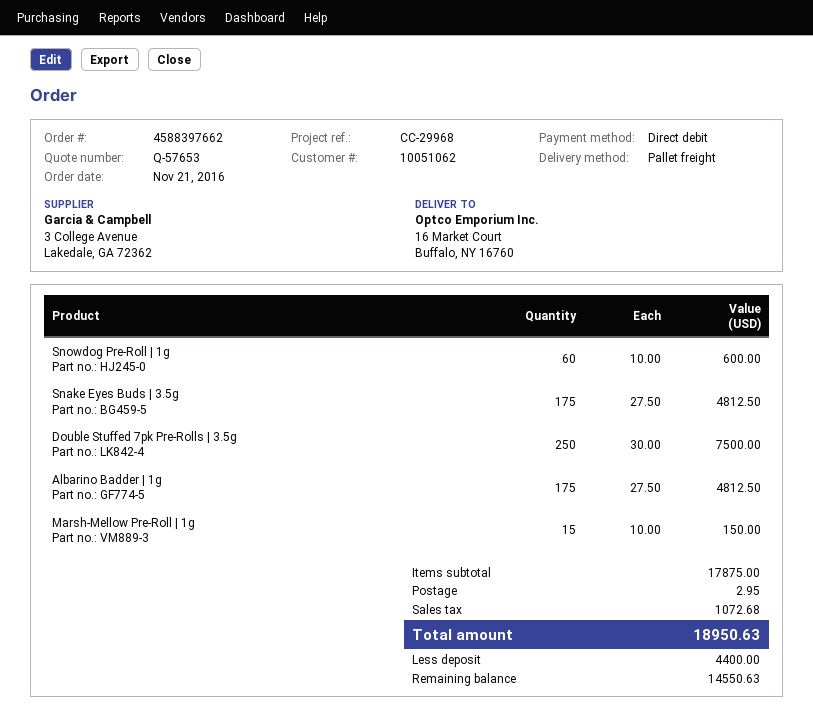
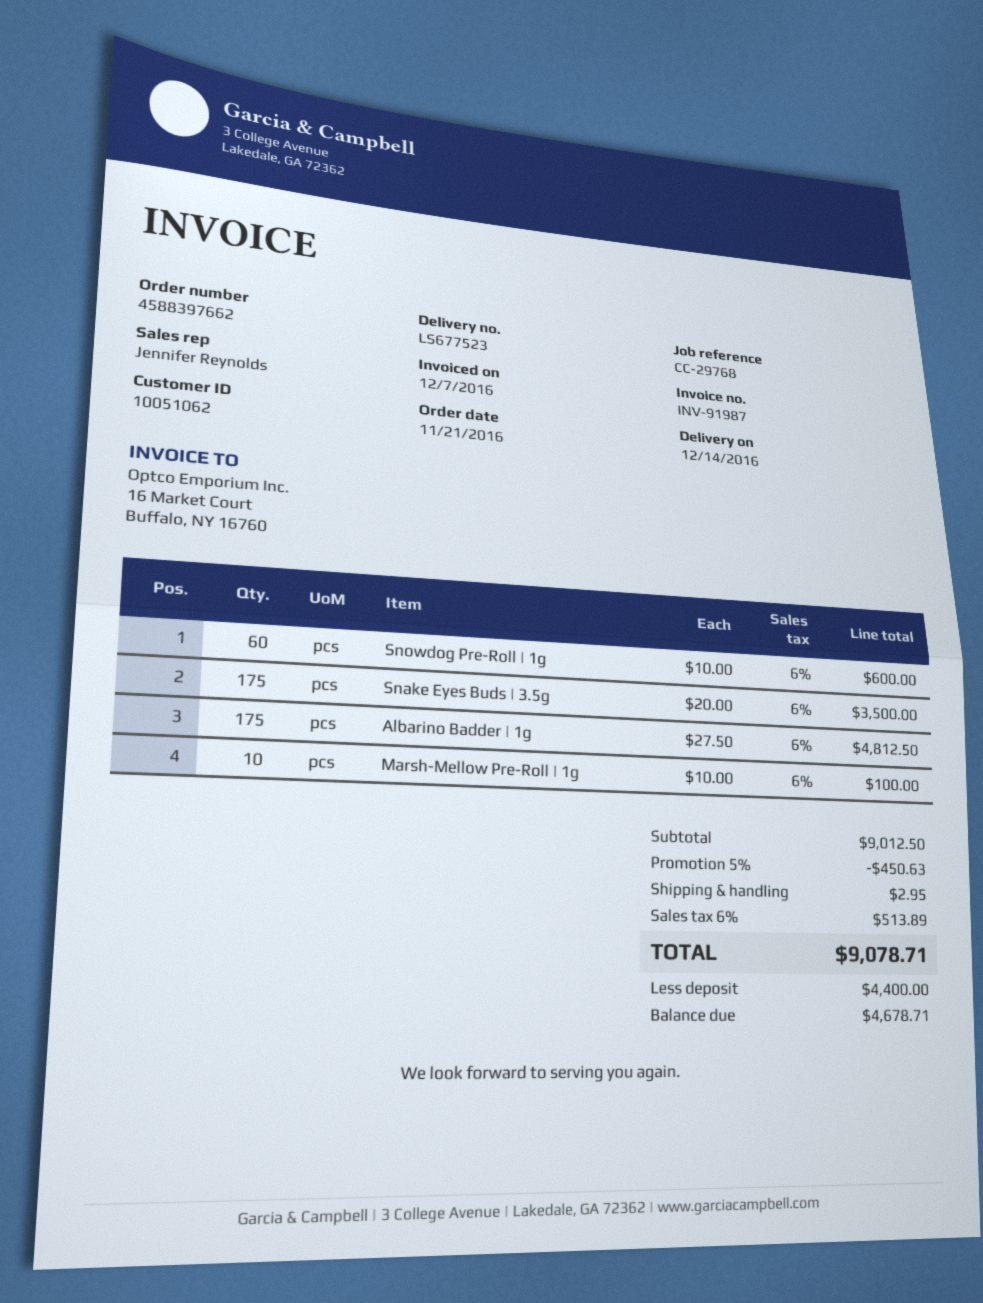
reference: CC-29968 -> CC-29768
Snake Eyes Buds | 3.5g: 175 x 27.50 = 4812.50 -> 175 x 20.00 = 3500.00
Double Stuffed 7pk Pre-Rolls | 3.5g: 250 x 30.00 = 7500.00 -> none
Marsh-Mellow Pre-Roll | 1g: 15 x 10.00 = 150.00 -> 10 x 10.00 = 100.00
subtotal: 17875.00 -> 9012.50
discount: none -> 5% = 450.63
tax: 1072.68 -> 513.89
total: 18950.63 -> 9078.71
balance: 14550.63 -> 4678.71

